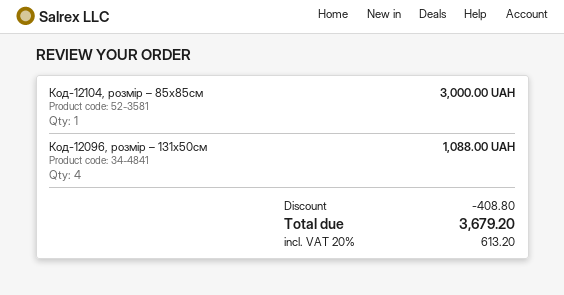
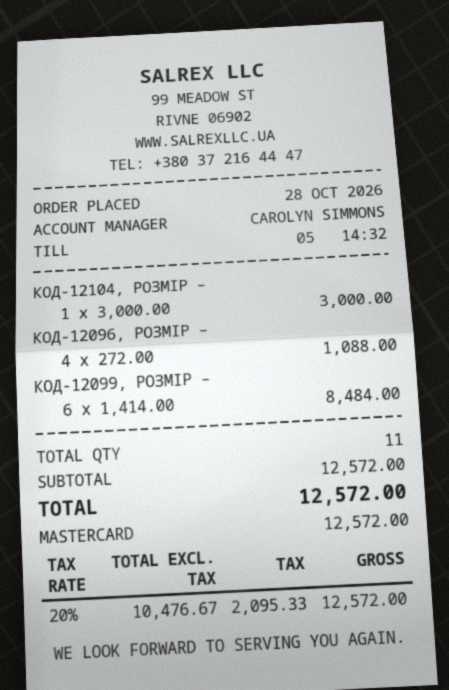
КОД-12099, РОЗМІР –: none -> 6 for 8484.00
discount: 408.80 -> none
tax: 20% = 613.20 -> 20% = 2095.33
total: 3679.20 -> 12572.00

